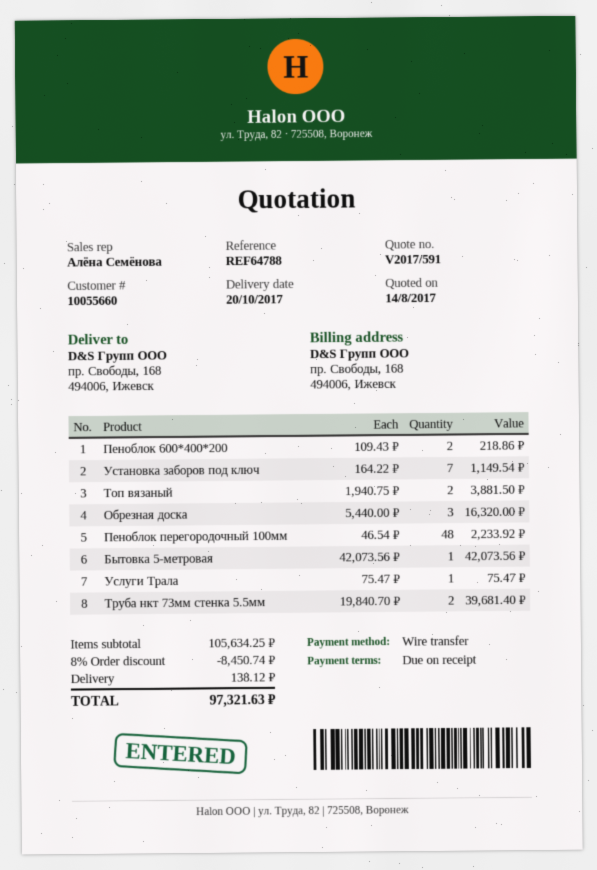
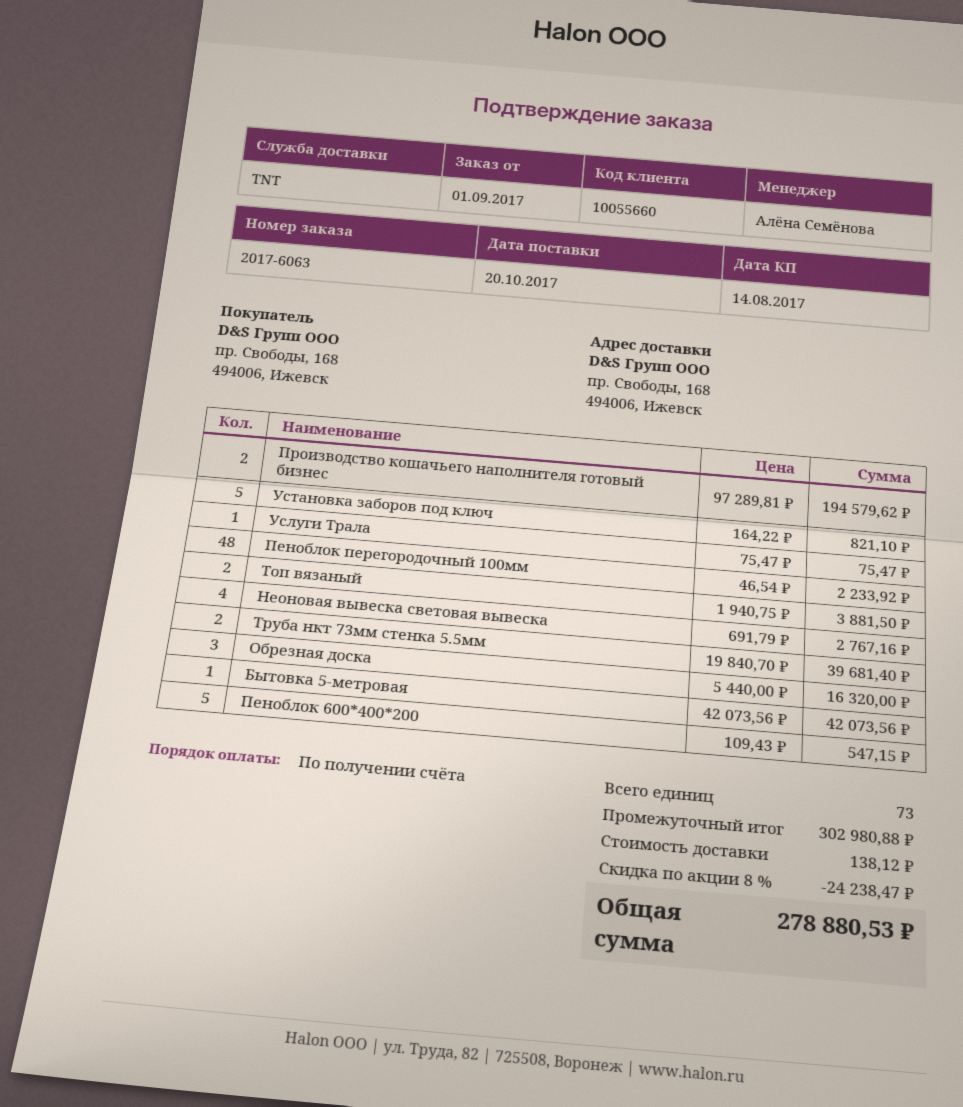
Пеноблок 600*400*200: 2 x 109.43 = 218.86 -> 5 x 109.43 = 547.15
Установка заборов под ключ: 7 x 164.22 = 1149.54 -> 5 x 164.22 = 821.10
Производство кошачьего наполнителя готовый бизнес: none -> 2 x 97289.81 = 194579.62
Неоновая вывеска световая вывеска: none -> 4 x 691.79 = 2767.16
subtotal: 105634.25 -> 302980.88
discount: 8% = 8450.74 -> 8% = 24238.47
total: 97321.63 -> 278880.53

